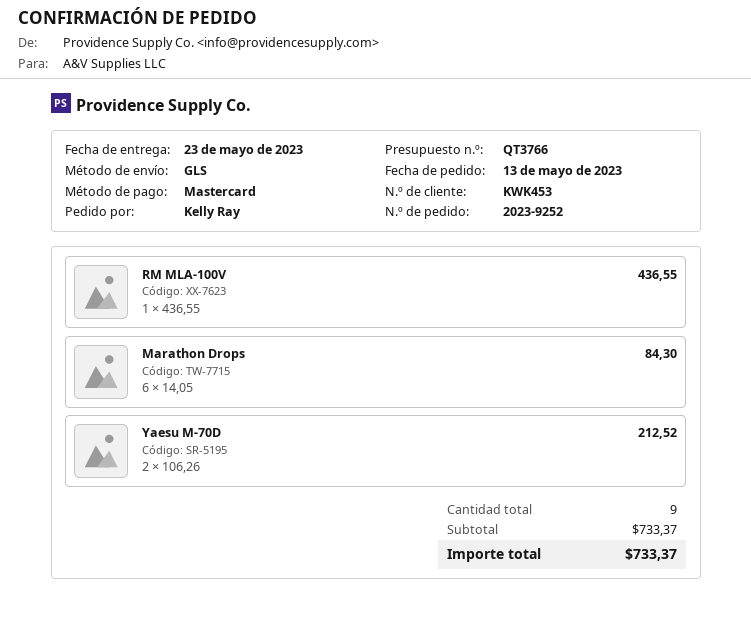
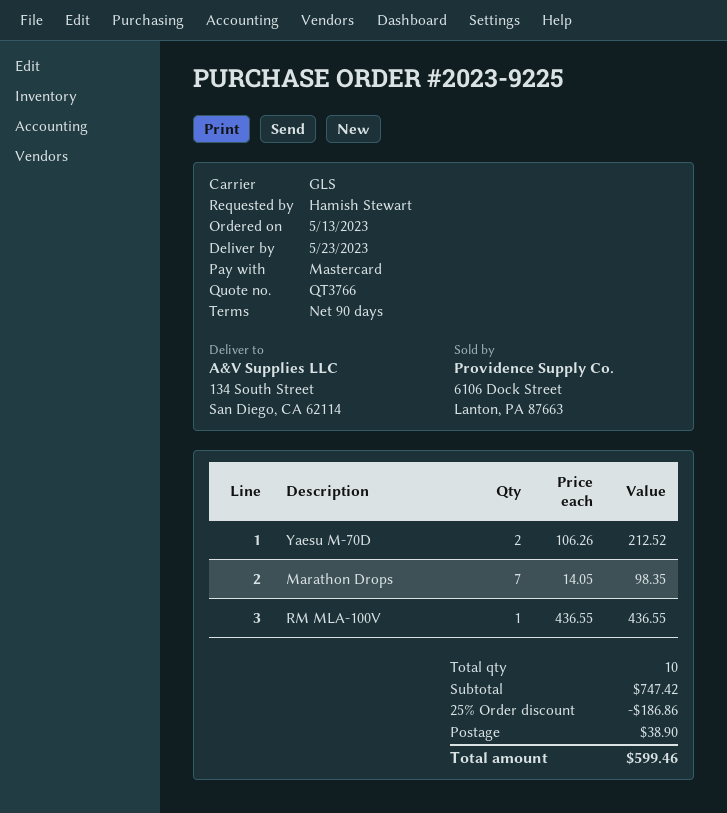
order number: 2023-9252 -> 2023-9225
ordered by: Kelly Ray -> Hamish Stewart
Marathon Drops: 6 x 14.05 = 84.30 -> 7 x 14.05 = 98.35
total quantity: 9 -> 10
subtotal: 733.37 -> 747.42
discount: none -> 25% = 186.86
shipping: none -> 38.90
total: 733.37 -> 599.46

